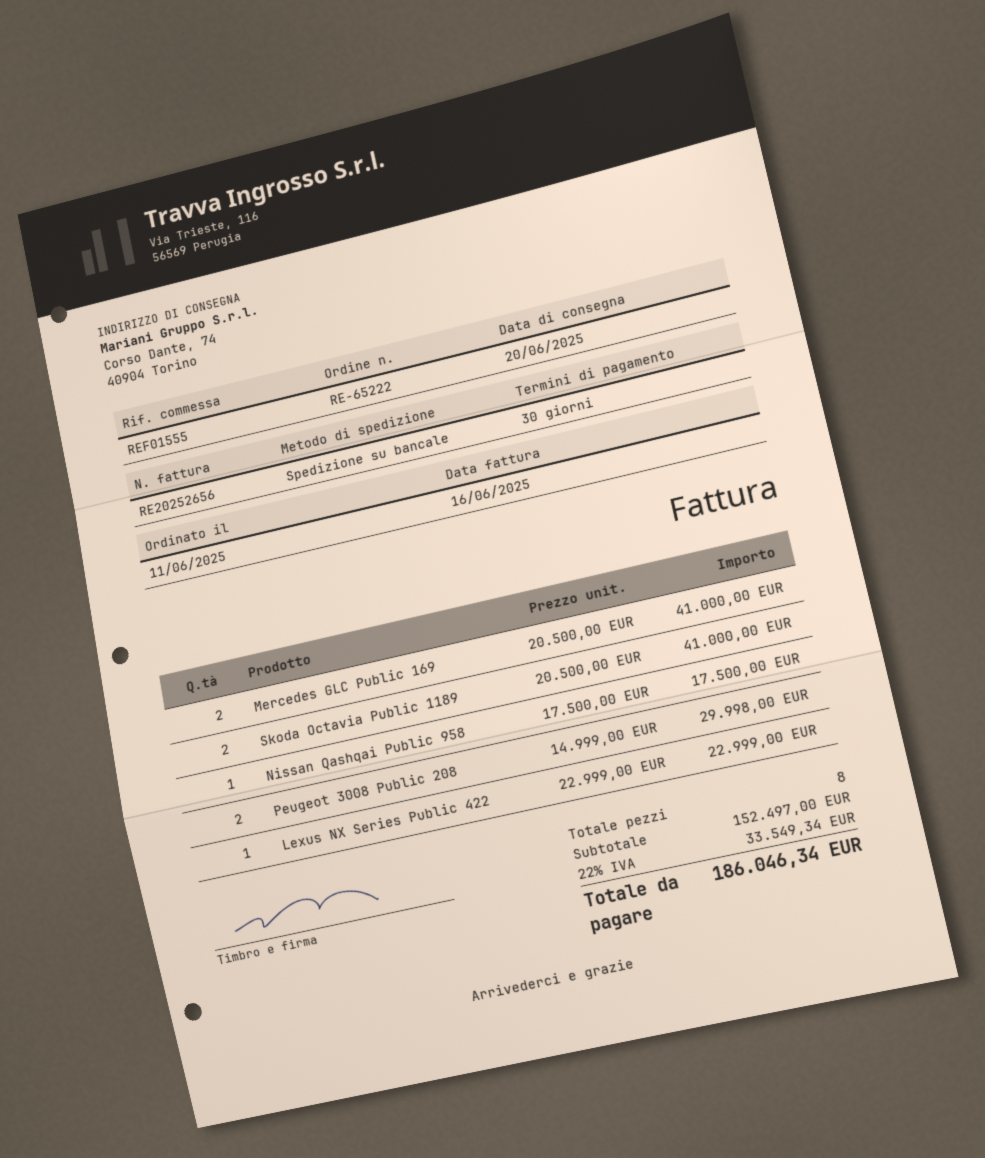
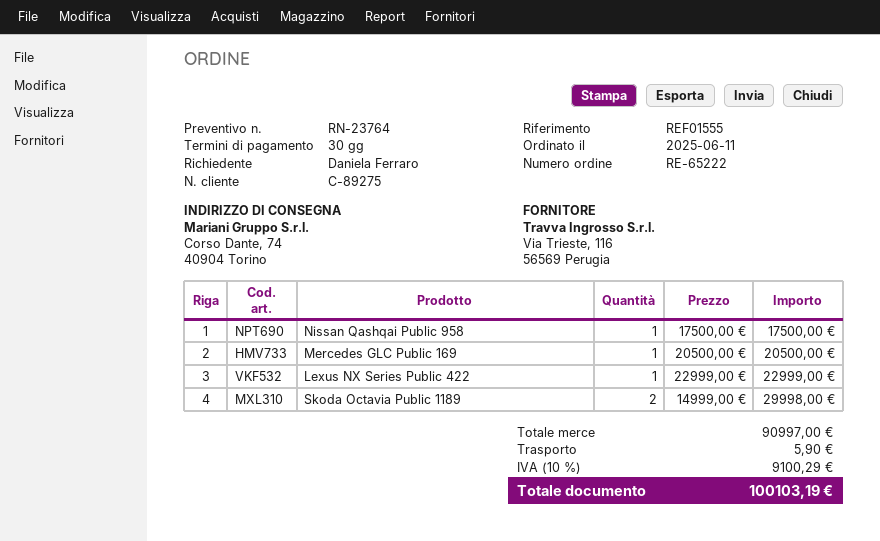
Mercedes GLC Public 169: 2 x 20500.00 = 41000.00 -> 1 x 20500.00 = 20500.00
Skoda Octavia Public 1189: 2 x 20500.00 = 41000.00 -> 2 x 14999.00 = 29998.00
Peugeot 3008 Public 208: 2 x 14999.00 = 29998.00 -> none
subtotal: 152497.00 -> 90997.00
shipping: none -> 5.90
tax: 22% = 33549.34 -> 10% = 9100.29
total: 186046.34 -> 100103.19

